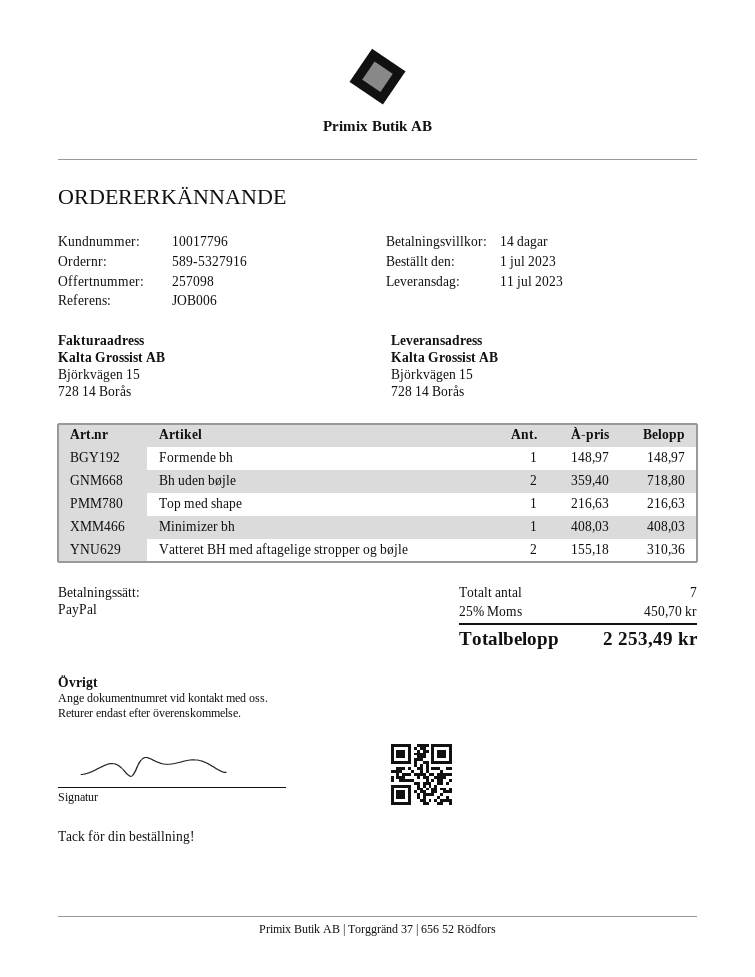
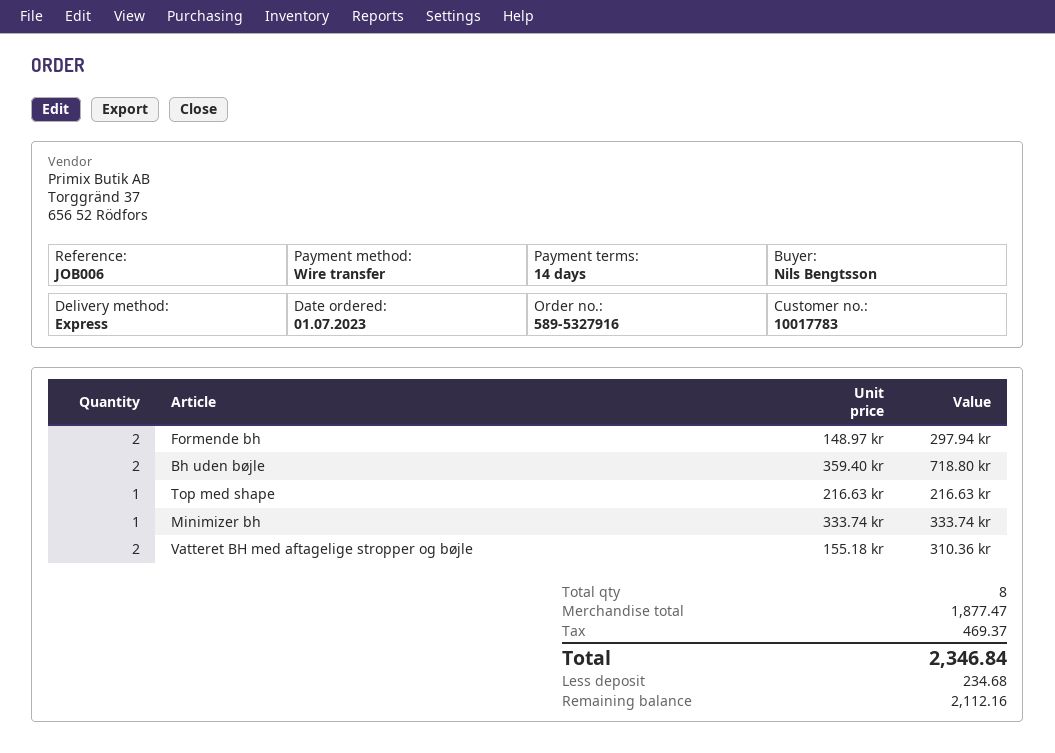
customer number: 10017796 -> 10017783
payment method: PayPal -> bank transfer
Formende bh: 1 x 148.97 = 148.97 -> 2 x 148.97 = 297.94
Minimizer bh: 1 x 408.03 = 408.03 -> 1 x 333.74 = 333.74
total quantity: 7 -> 8
tax: 450.70 -> 469.37
total: 2253.49 -> 2346.84

